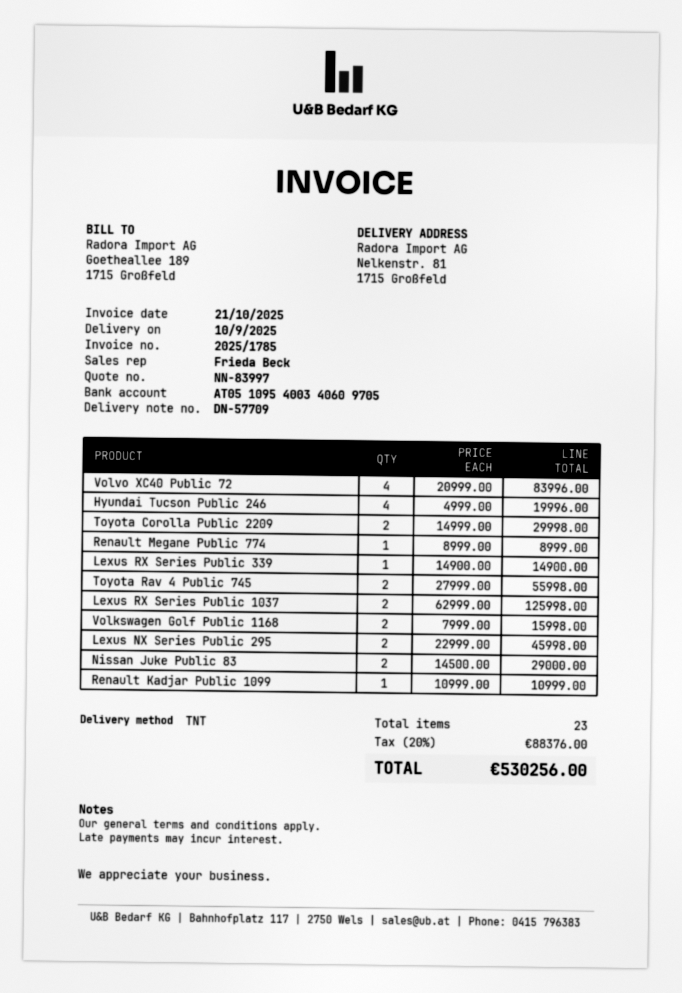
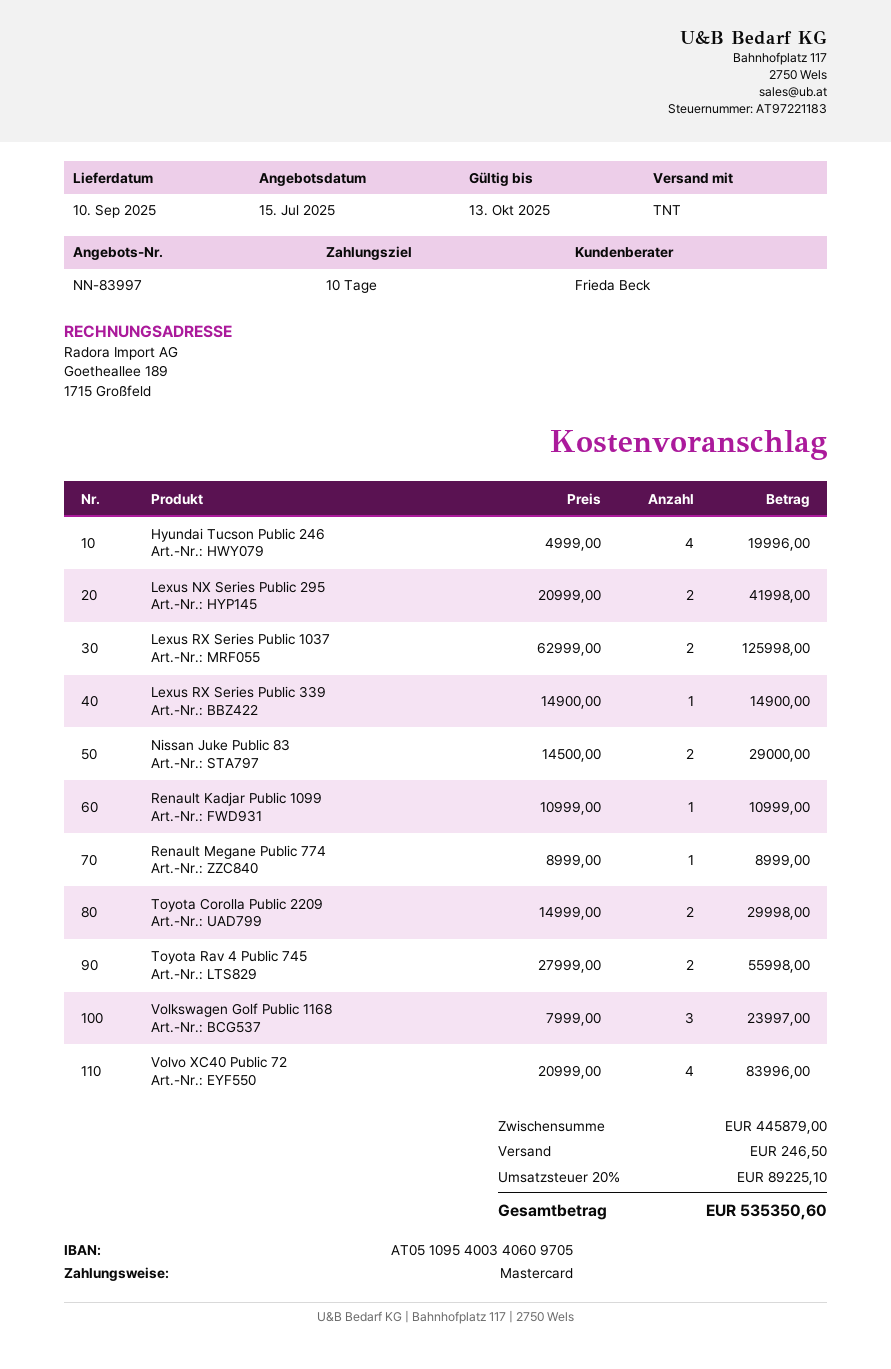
Volkswagen Golf Public 1168: 2 x 7999.00 = 15998.00 -> 3 x 7999.00 = 23997.00
Lexus NX Series Public 295: 2 x 22999.00 = 45998.00 -> 2 x 20999.00 = 41998.00
shipping: none -> 246.50
tax: 20% = 88376.00 -> 20% = 89225.10
total: 530256.00 -> 535350.60

